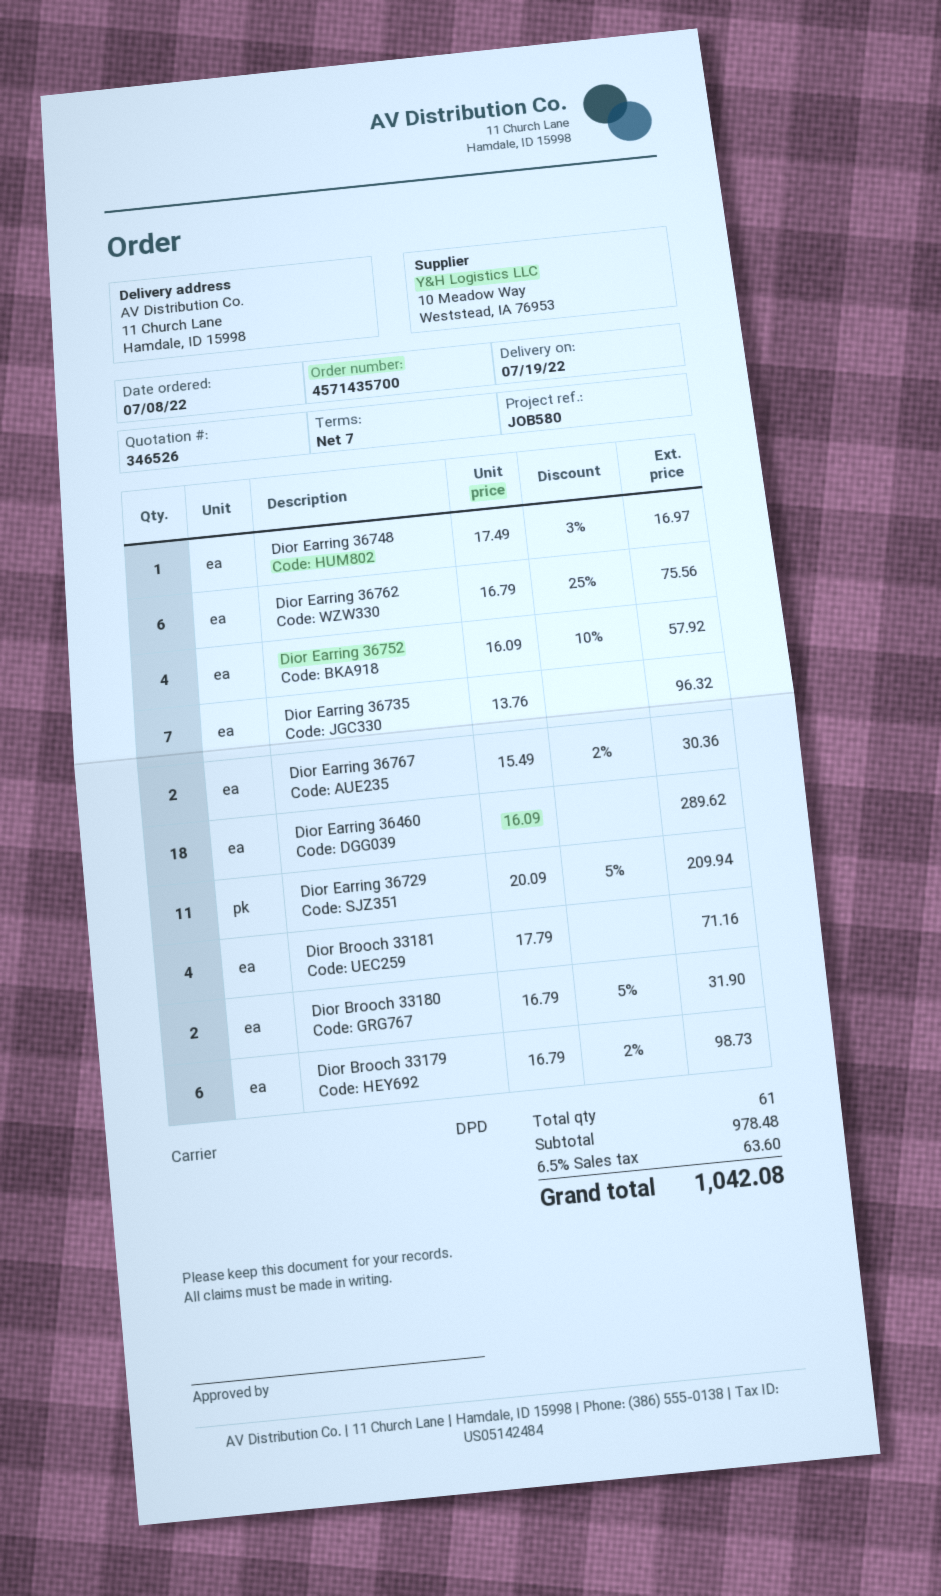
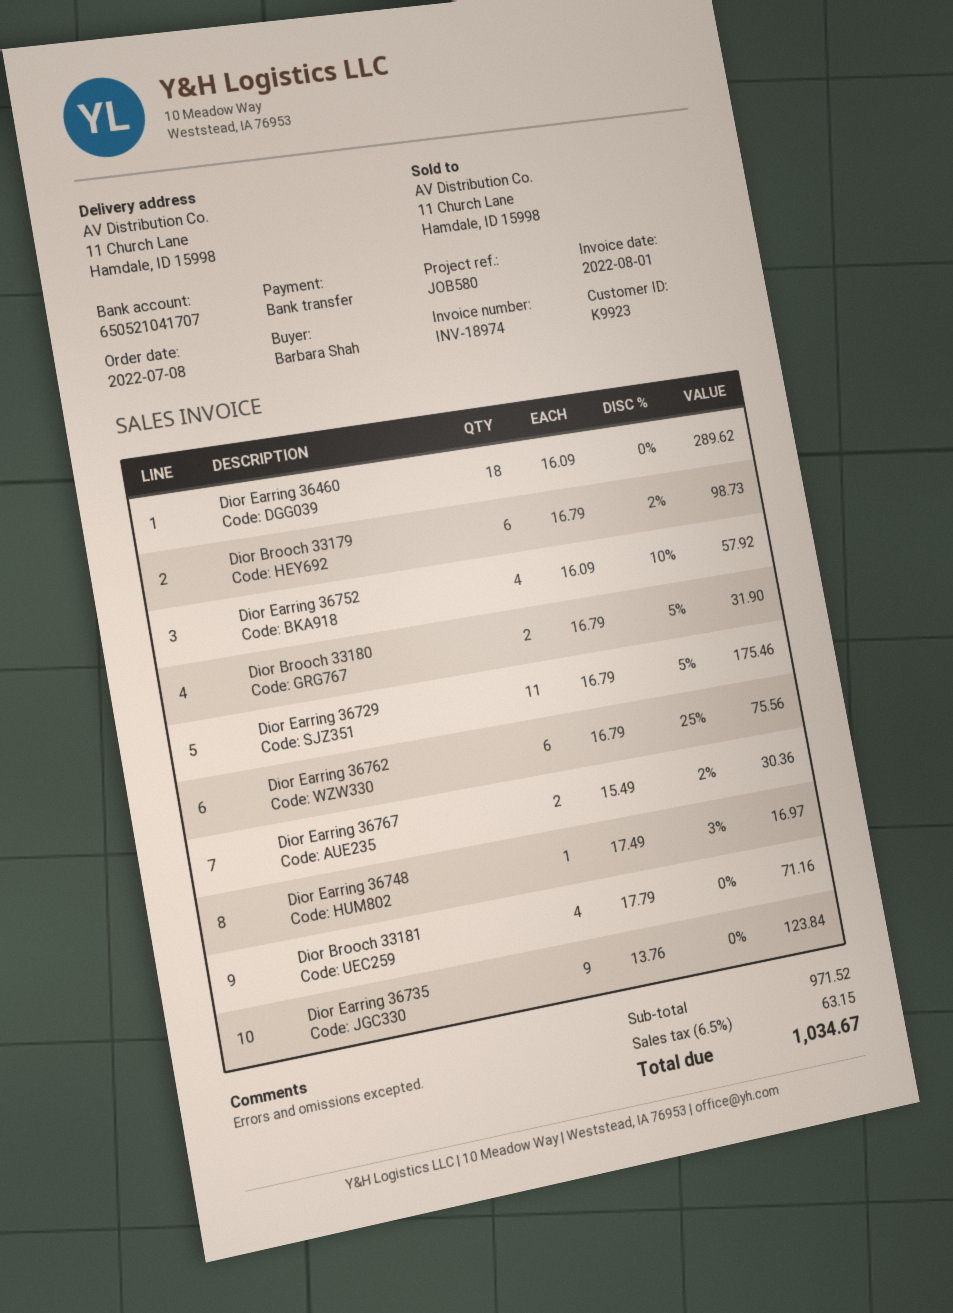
Dior Earring 36735: 7 x 13.76 = 96.32 -> 9 x 13.76 = 123.84
Dior Earring 36729: 11 x 20.09 - 5% = 209.94 -> 11 x 16.79 - 5% = 175.46
subtotal: 978.48 -> 971.52
tax: 6.5% = 63.60 -> 6.5% = 63.15
total: 1042.08 -> 1034.67

